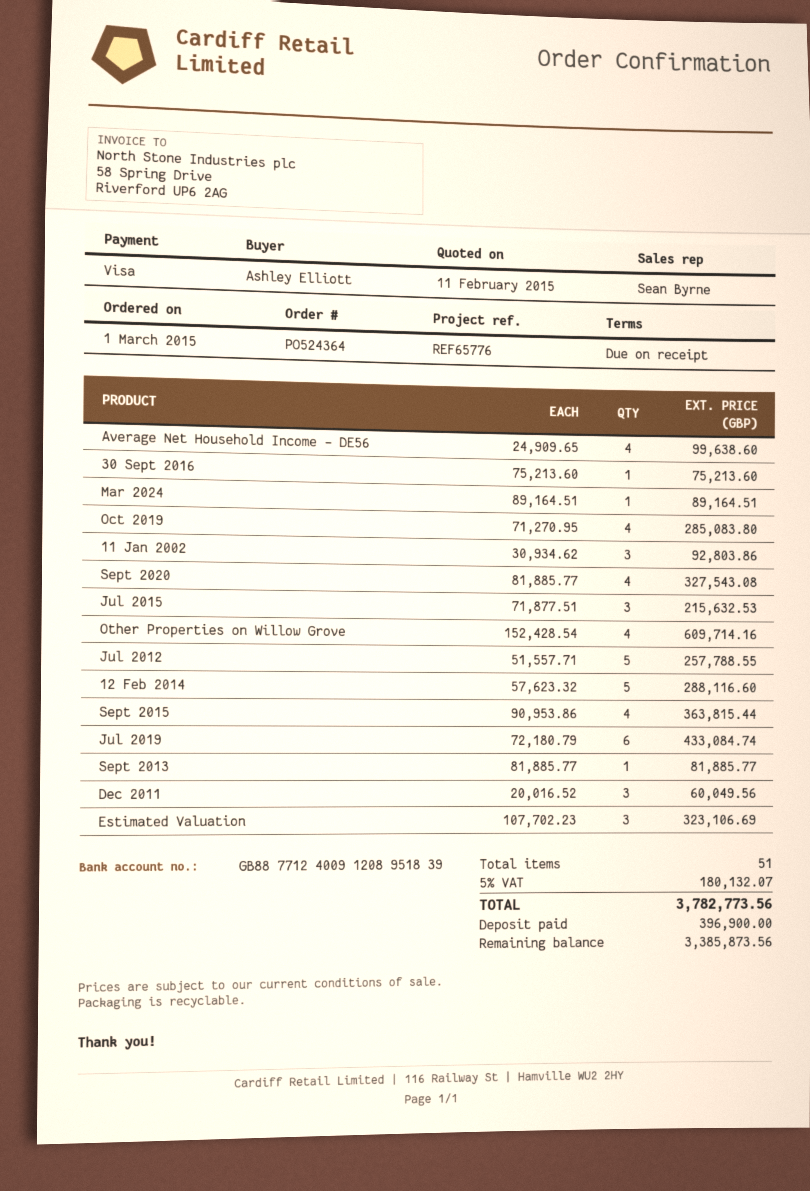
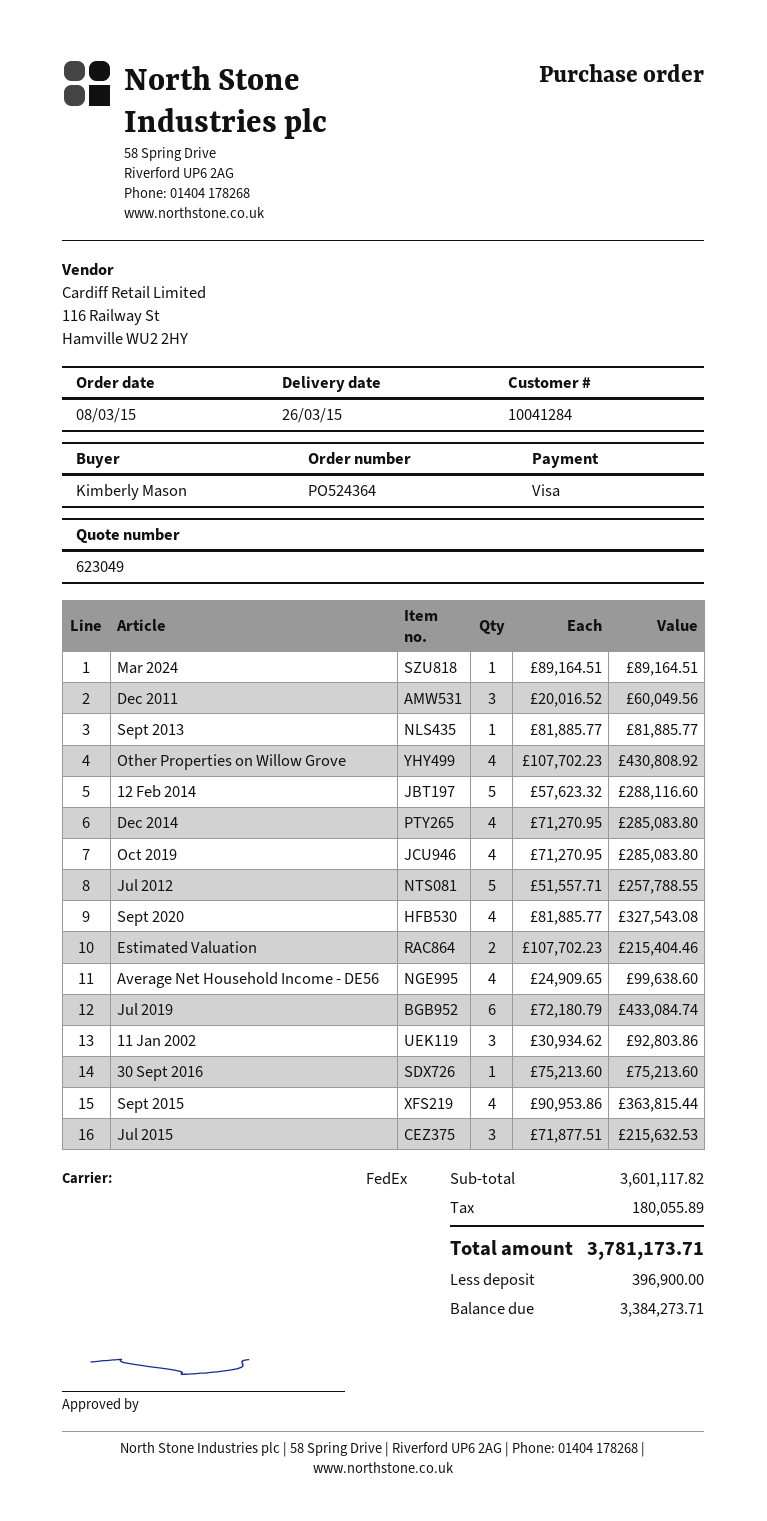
order date: 2015-03-01 -> 2015-03-08
ordered by: Ashley Elliott -> Kimberly Mason
Other Properties on Willow Grove: 4 x 152428.54 = 609714.16 -> 4 x 107702.23 = 430808.92
Estimated Valuation: 3 x 107702.23 = 323106.69 -> 2 x 107702.23 = 215404.46
Dec 2014: none -> 4 x 71270.95 = 285083.80
tax: 180132.07 -> 180055.89
total: 3782773.56 -> 3781173.71
balance: 3385873.56 -> 3384273.71

